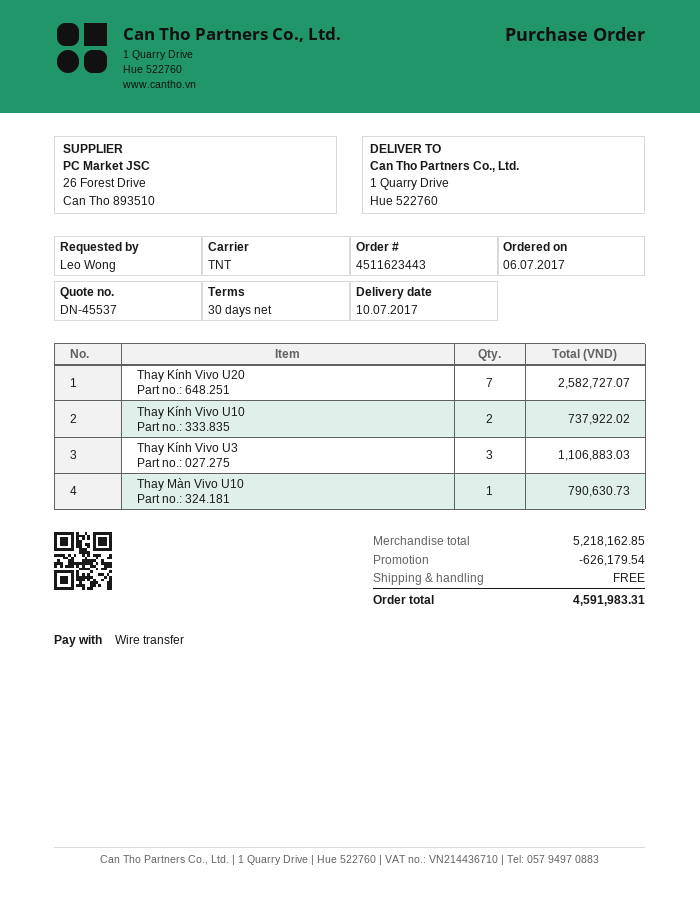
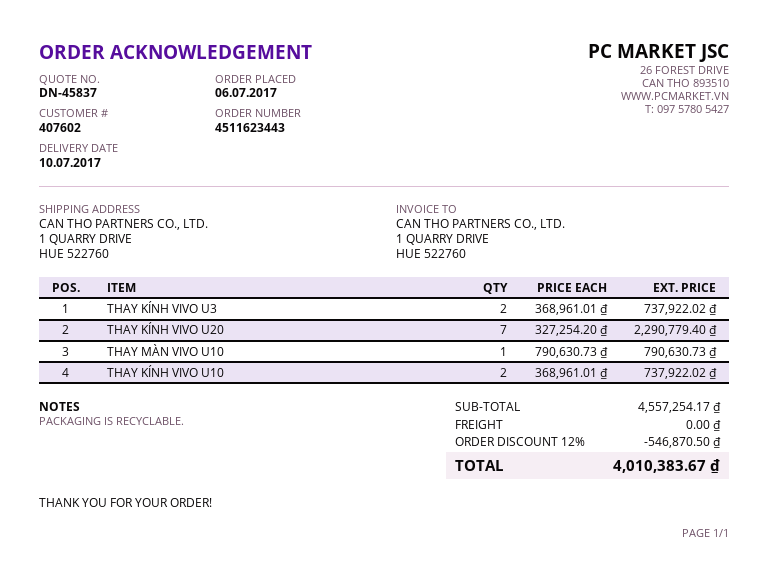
quote number: DN-45537 -> DN-45837
Thay Kính Vivo U20: 7 for 2582727.07 -> 7 for 2290779.40
Thay Kính Vivo U3: 3 for 1106883.03 -> 2 for 737922.02
subtotal: 5218162.85 -> 4557254.17
discount: 626179.54 -> 546870.50
total: 4591983.31 -> 4010383.67

